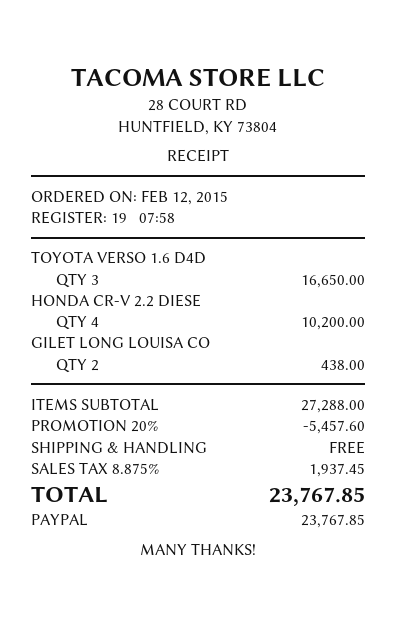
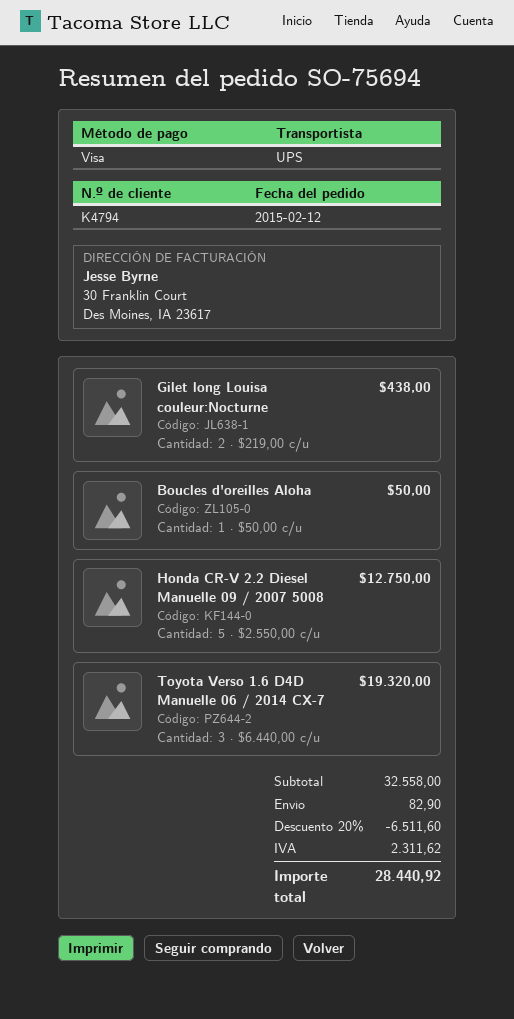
payment method: PayPal -> Visa
TOYOTA VERSO 1.6 D4D: 3 for 16650.00 -> 3 for 19320.00
HONDA CR-V 2.2 DIESE: 4 for 10200.00 -> 5 for 12750.00
Boucles d'oreilles Aloha: none -> 1 for 50.00
subtotal: 27288.00 -> 32558.00
discount: 20% = 5457.60 -> 20% = 6511.60
shipping: 0.00 -> 82.90
tax: 1937.45 -> 2311.62
total: 23767.85 -> 28440.92

